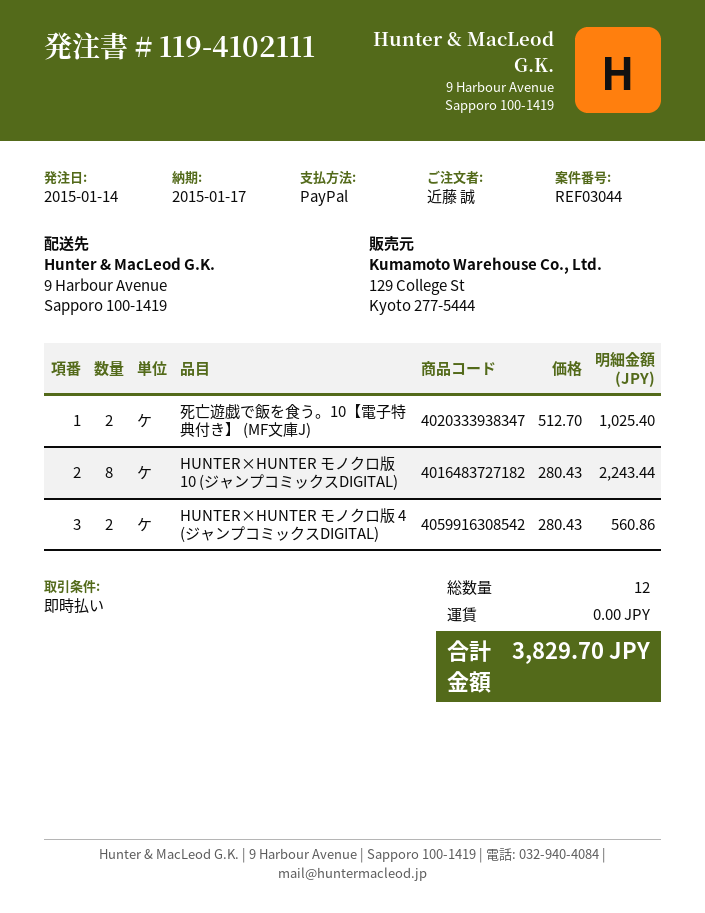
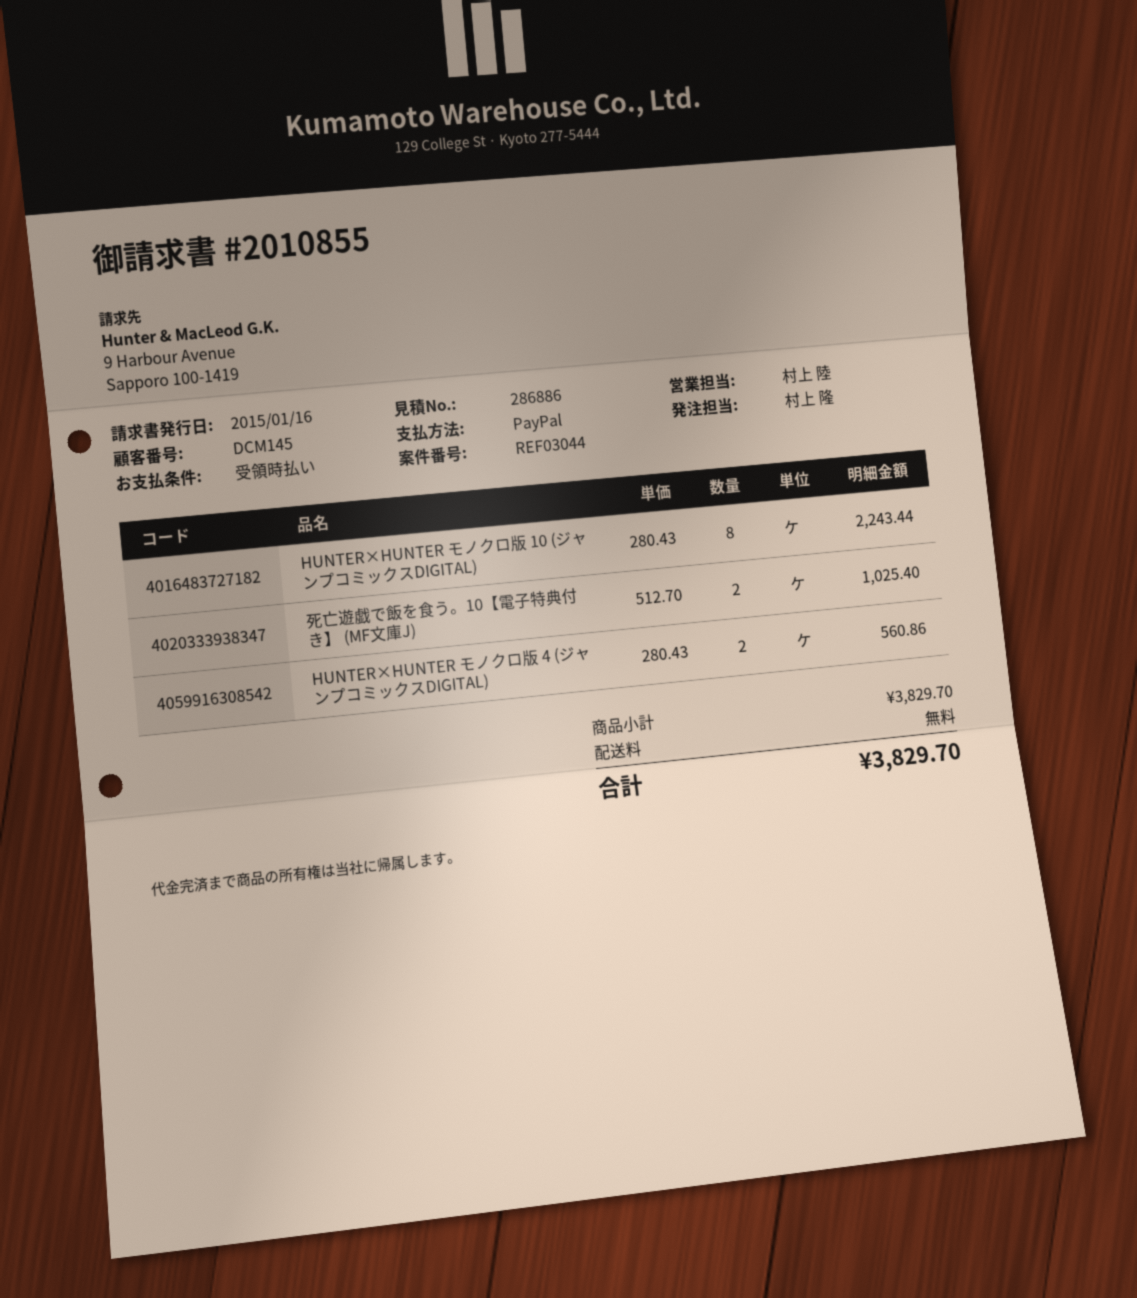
ordered by: 近藤 誠 -> 村上 隆

